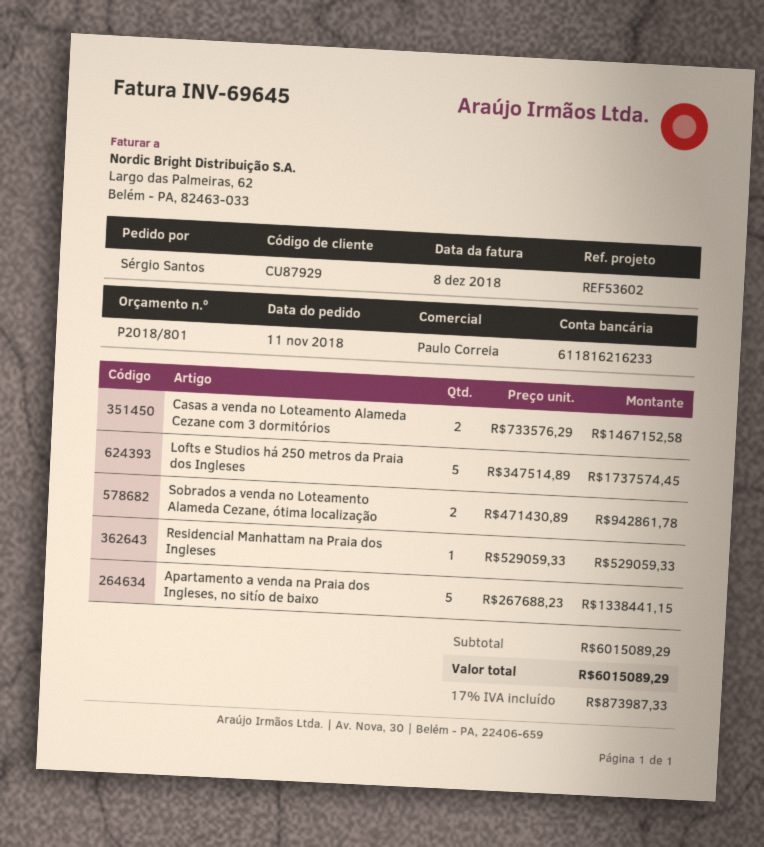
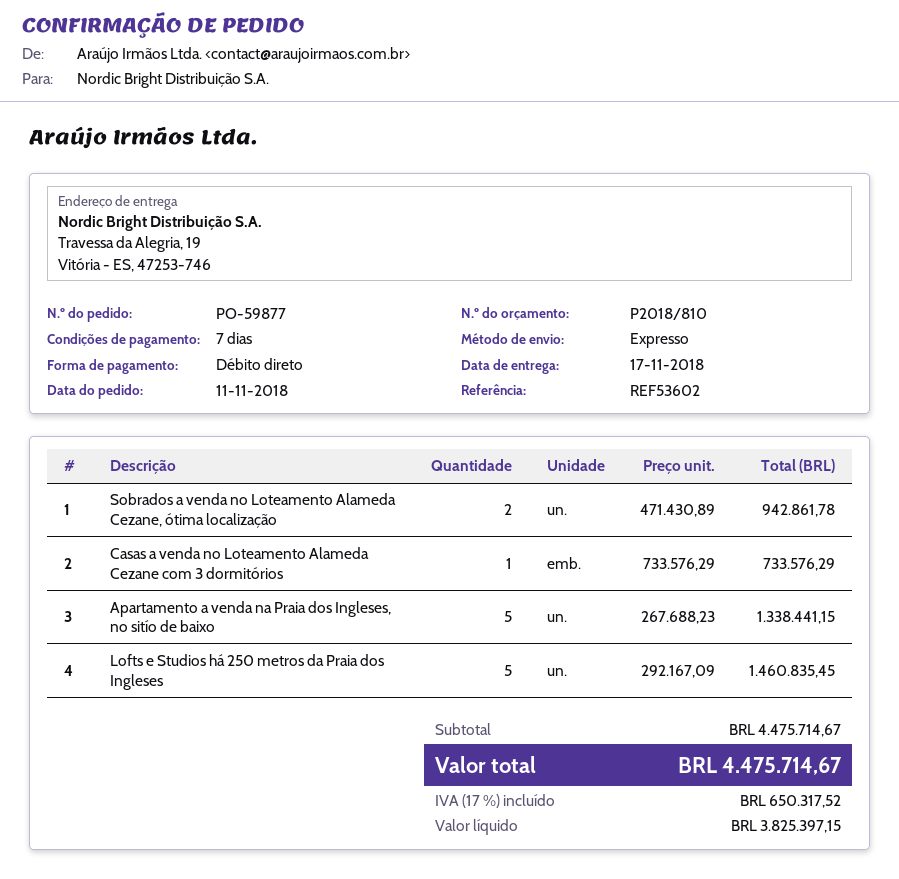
quote number: P2018/801 -> P2018/810
Casas a venda no Loteamento Alameda Cezane com 3 dormitórios: 2 x 733576.29 = 1467152.58 -> 1 x 733576.29 = 733576.29
Lofts e Studios há 250 metros da Praia dos Ingleses: 5 x 347514.89 = 1737574.45 -> 5 x 292167.09 = 1460835.45
Residencial Manhattam na Praia dos Ingleses: 1 x 529059.33 = 529059.33 -> none
subtotal: 6015089.29 -> 4475714.67
tax: 17% = 873987.33 -> 17% = 650317.52
total: 6015089.29 -> 4475714.67

